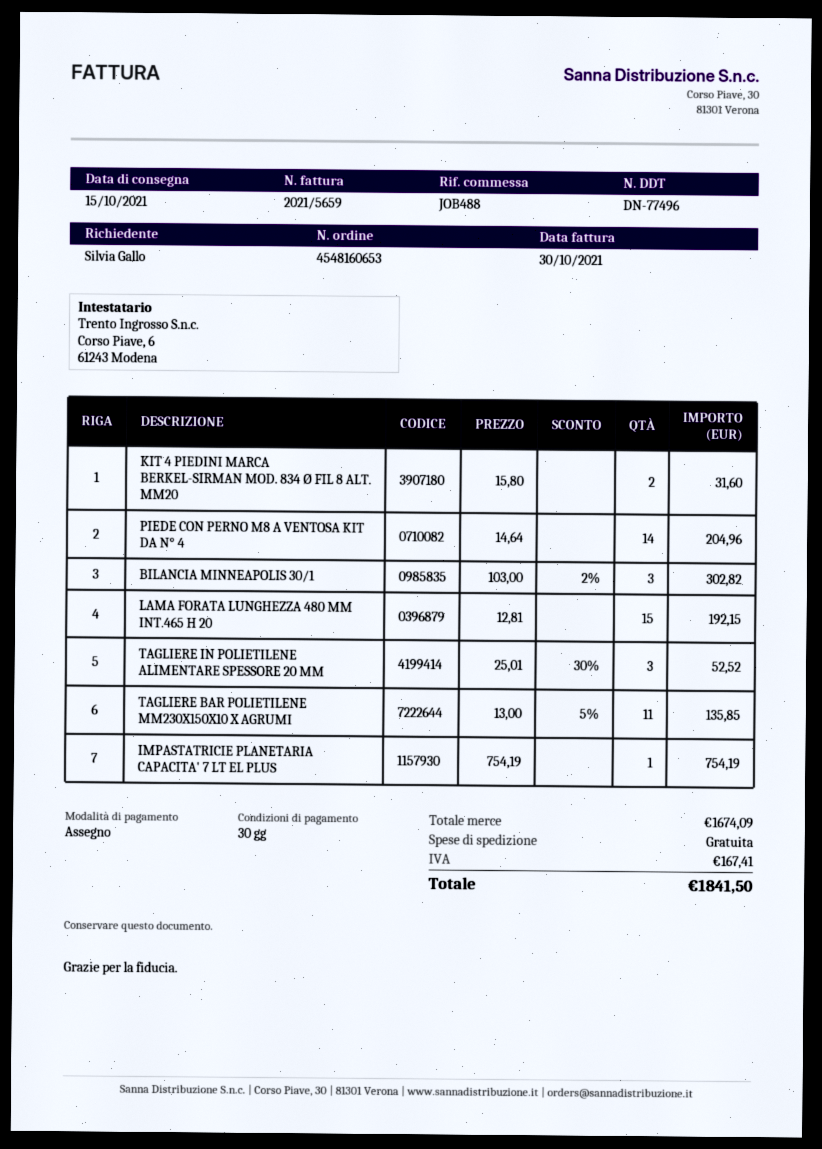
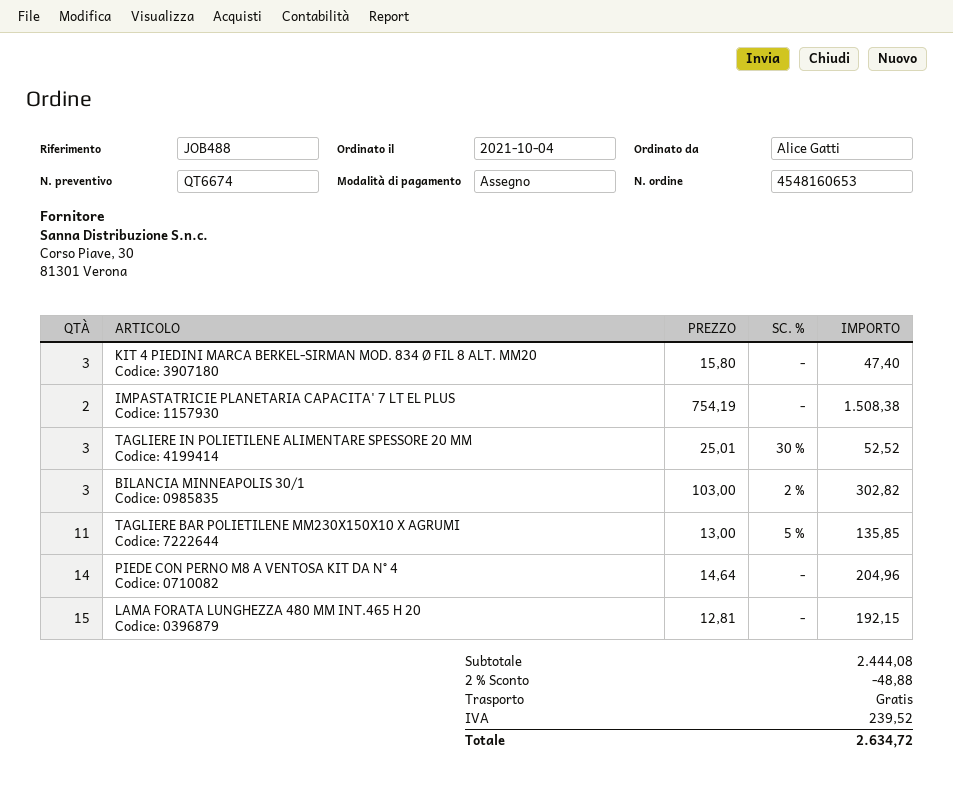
ordered by: Silvia Gallo -> Alice Gatti
KIT 4 PIEDINI MARCA BERKEL-SIRMAN MOD. 834 Ø FIL 8 ALT. MM20: 2 x 15.80 = 31.60 -> 3 x 15.80 = 47.40
IMPASTATRICIE PLANETARIA CAPACITA' 7 LT EL PLUS: 1 x 754.19 = 754.19 -> 2 x 754.19 = 1508.38
subtotal: 1674.09 -> 2444.08
discount: none -> 2% = 48.88
tax: 167.41 -> 239.52
total: 1841.50 -> 2634.72

